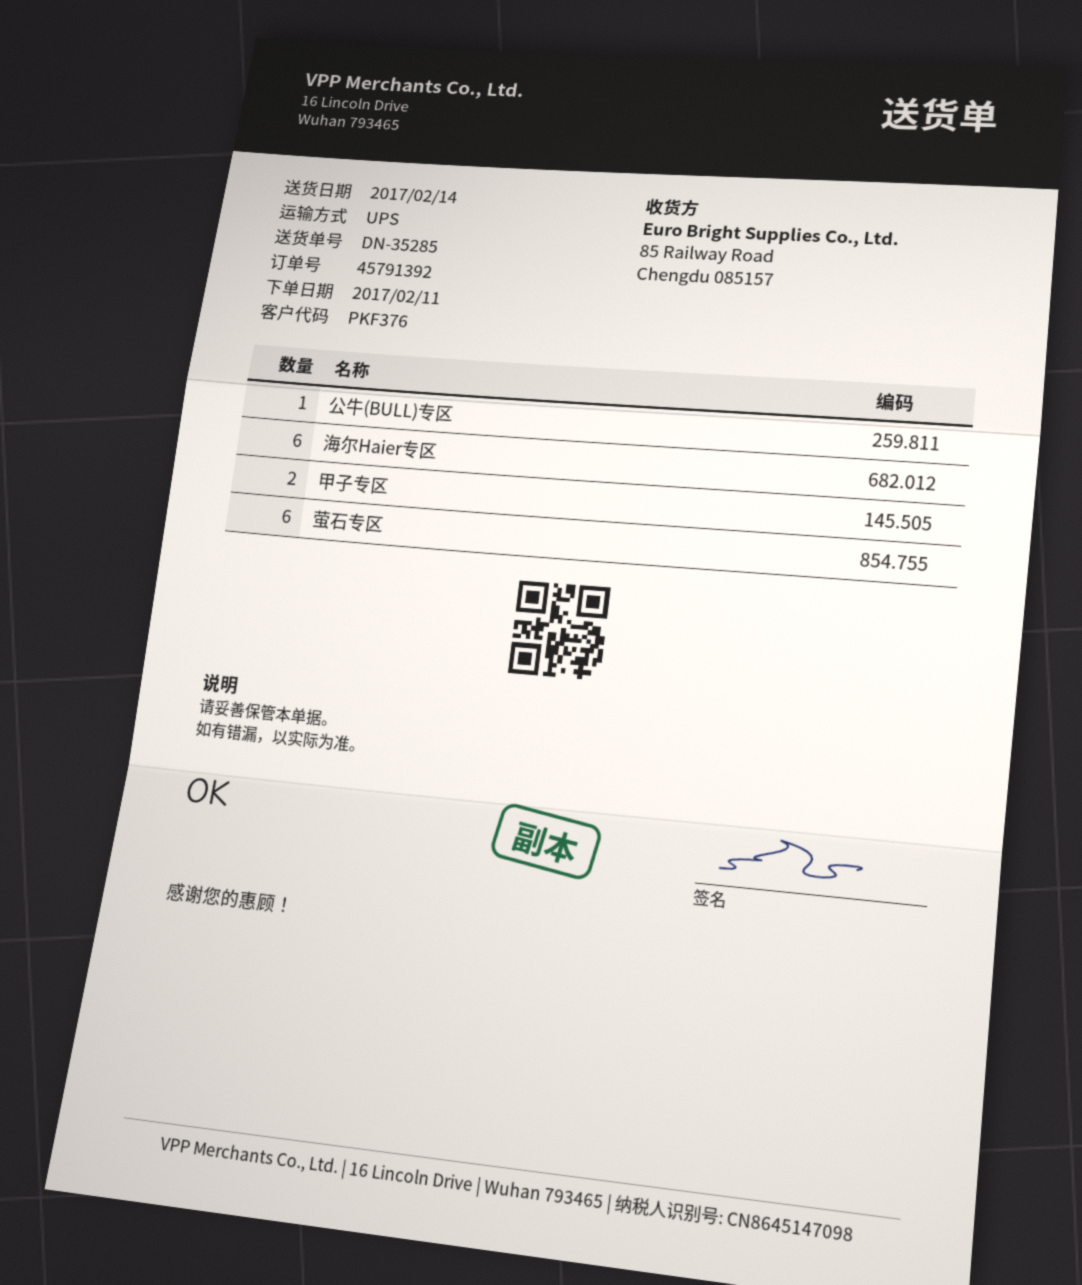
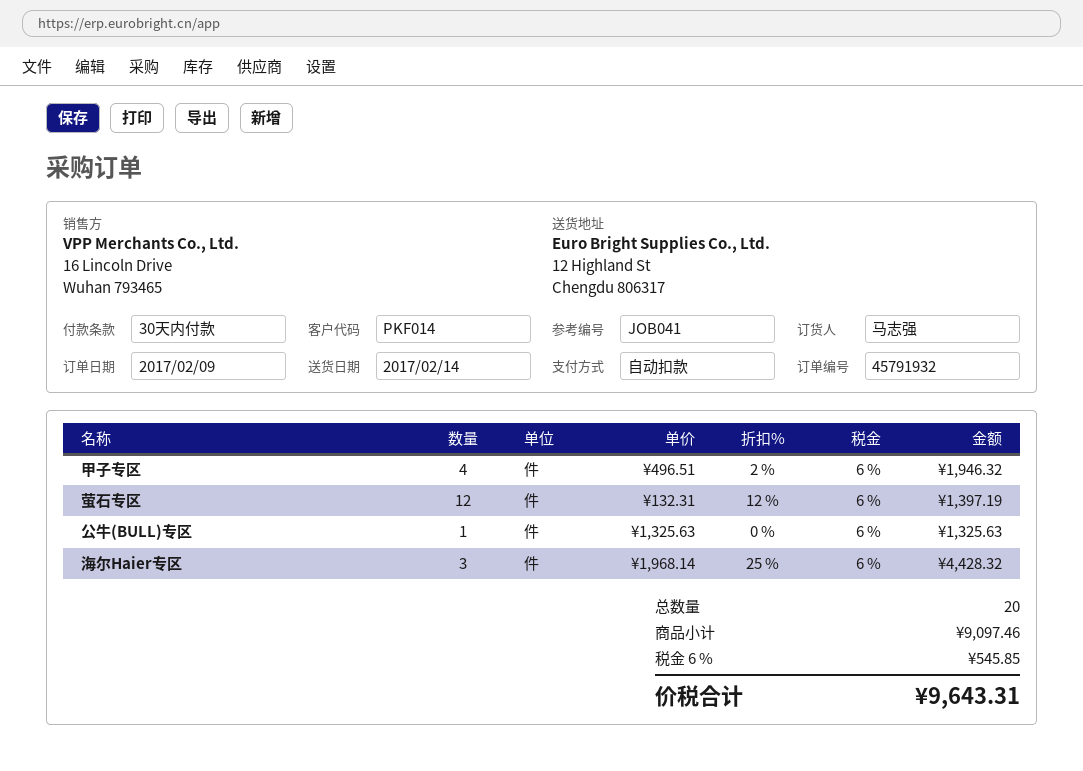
order number: 45791392 -> 45791932
order date: 2017-02-11 -> 2017-02-09
customer number: PKF376 -> PKF014
ship to: 85 Railway Road, Chengdu 085157 -> 12 Highland St, Chengdu 806317
海尔Haier专区: 6 -> 3
甲子专区: 2 -> 4
萤石专区: 6 -> 12

